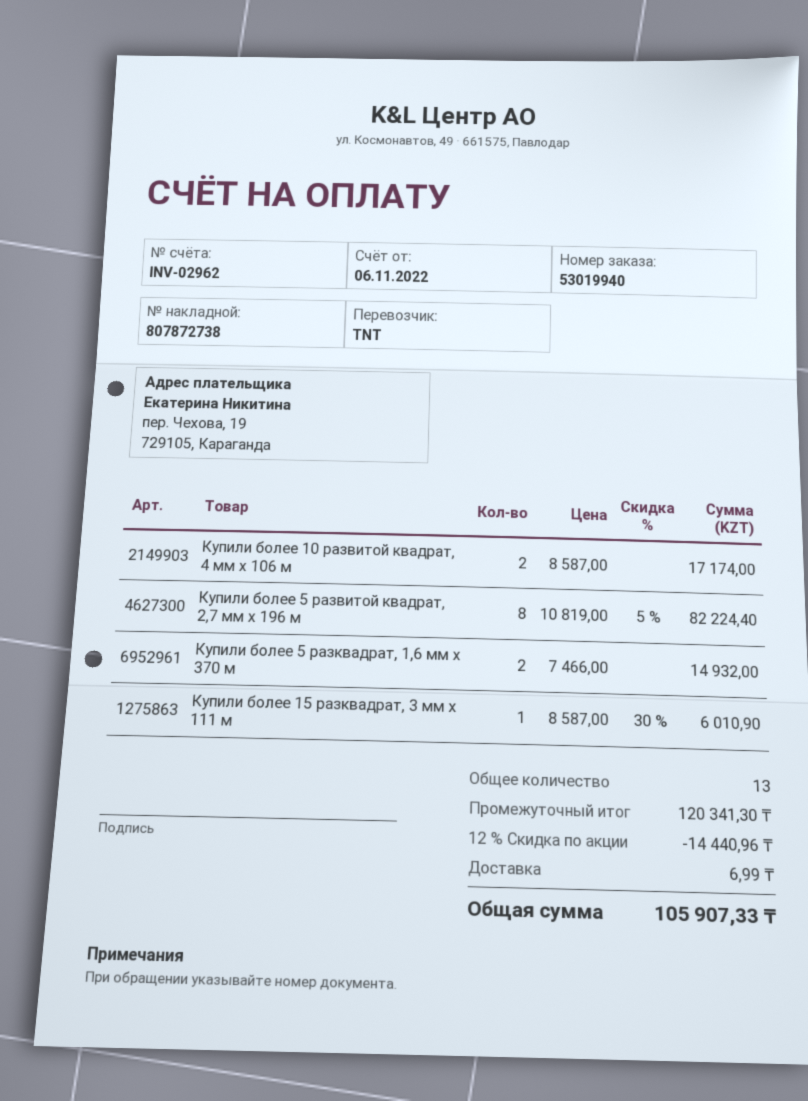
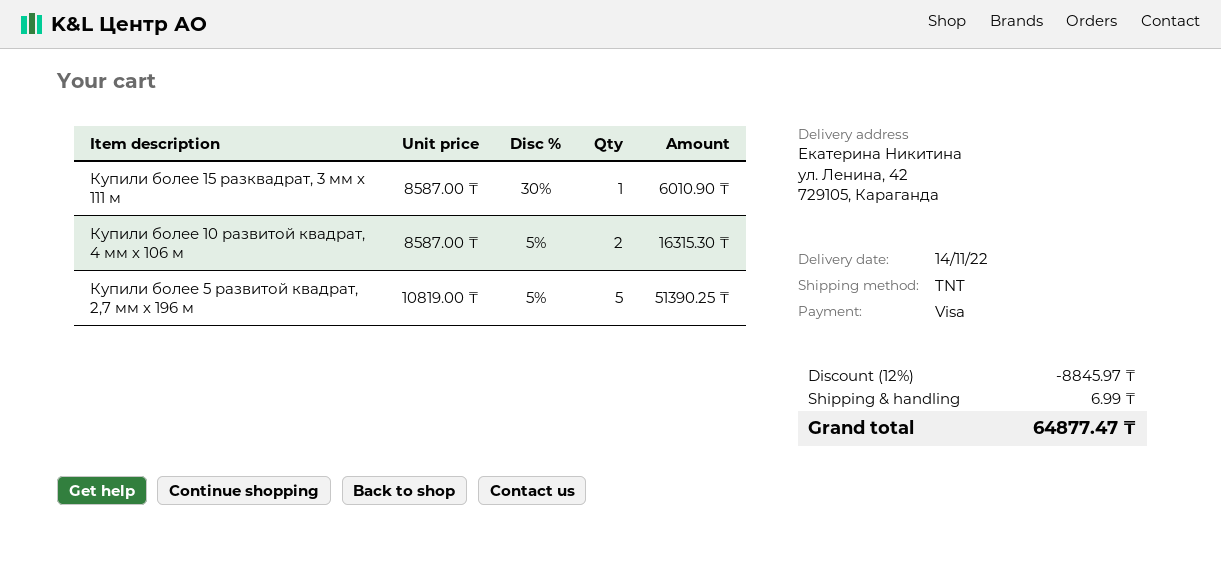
Купили более 10 развитой квадрат, 4 мм х 106 м: 2 x 8587.00 = 17174.00 -> 2 x 8587.00 - 5% = 16315.30
Купили более 5 развитой квадрат, 2,7 мм х 196 м: 8 x 10819.00 - 5% = 82224.40 -> 5 x 10819.00 - 5% = 51390.25
Купили более 5 разквадрат, 1,6 мм х 370 м: 2 x 7466.00 = 14932.00 -> none
discount: 12% = 14440.96 -> 12% = 8845.97
total: 105907.33 -> 64877.47

